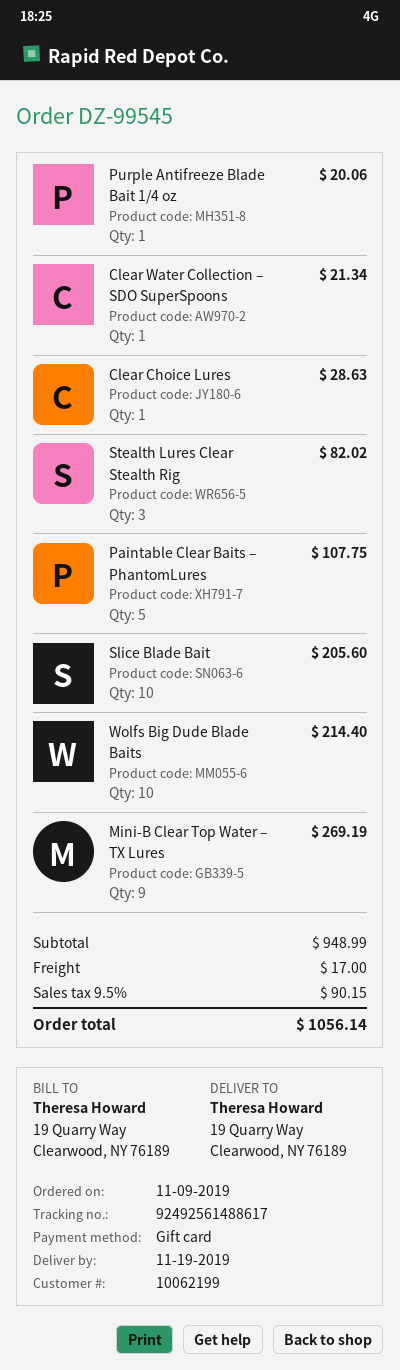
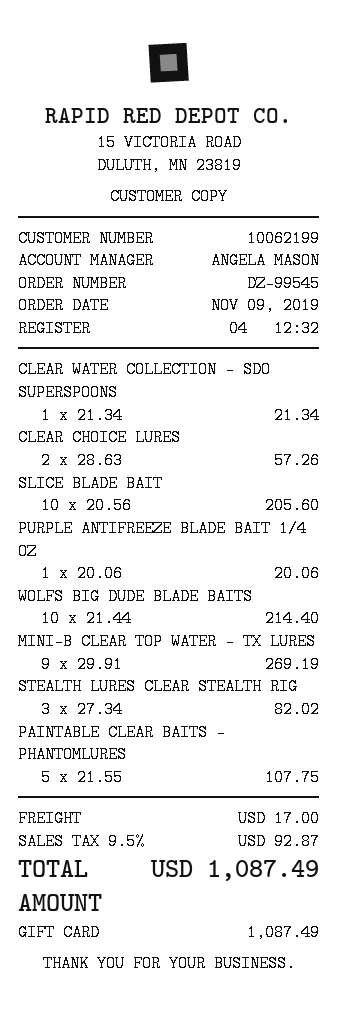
Clear Choice Lures: 1 for 28.63 -> 2 for 57.26
tax: 9.5% = 90.15 -> 9.5% = 92.87
total: 1056.14 -> 1087.49

